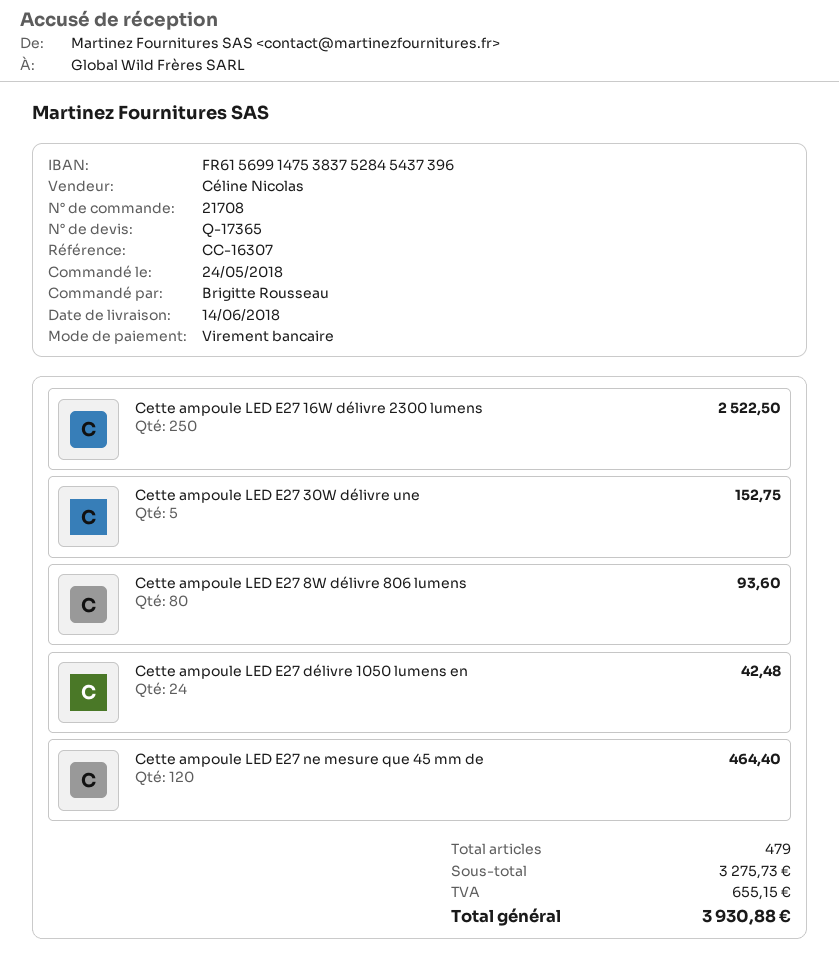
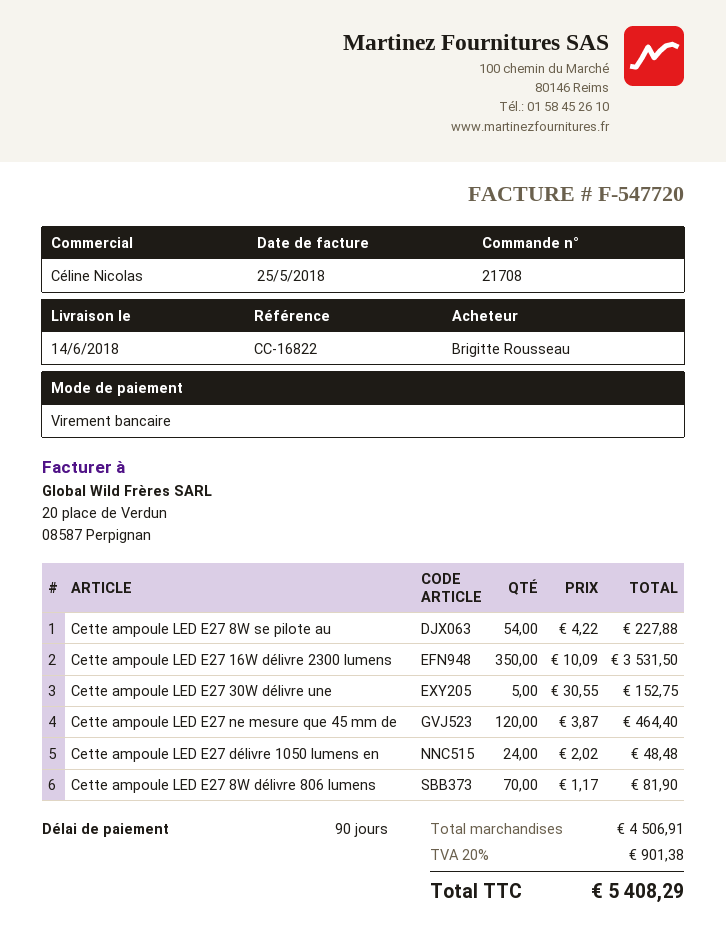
reference: CC-16307 -> CC-16822
Cette ampoule LED E27 16W délivre 2300 lumens: 250 for 2522.50 -> 350 for 3531.50
Cette ampoule LED E27 8W délivre 806 lumens: 80 for 93.60 -> 70 for 81.90
Cette ampoule LED E27 délivre 1050 lumens en: 24 for 42.48 -> 24 for 48.48
Cette ampoule LED E27 8W se pilote au: none -> 54 for 227.88
subtotal: 3275.73 -> 4506.91
tax: 655.15 -> 901.38
total: 3930.88 -> 5408.29

